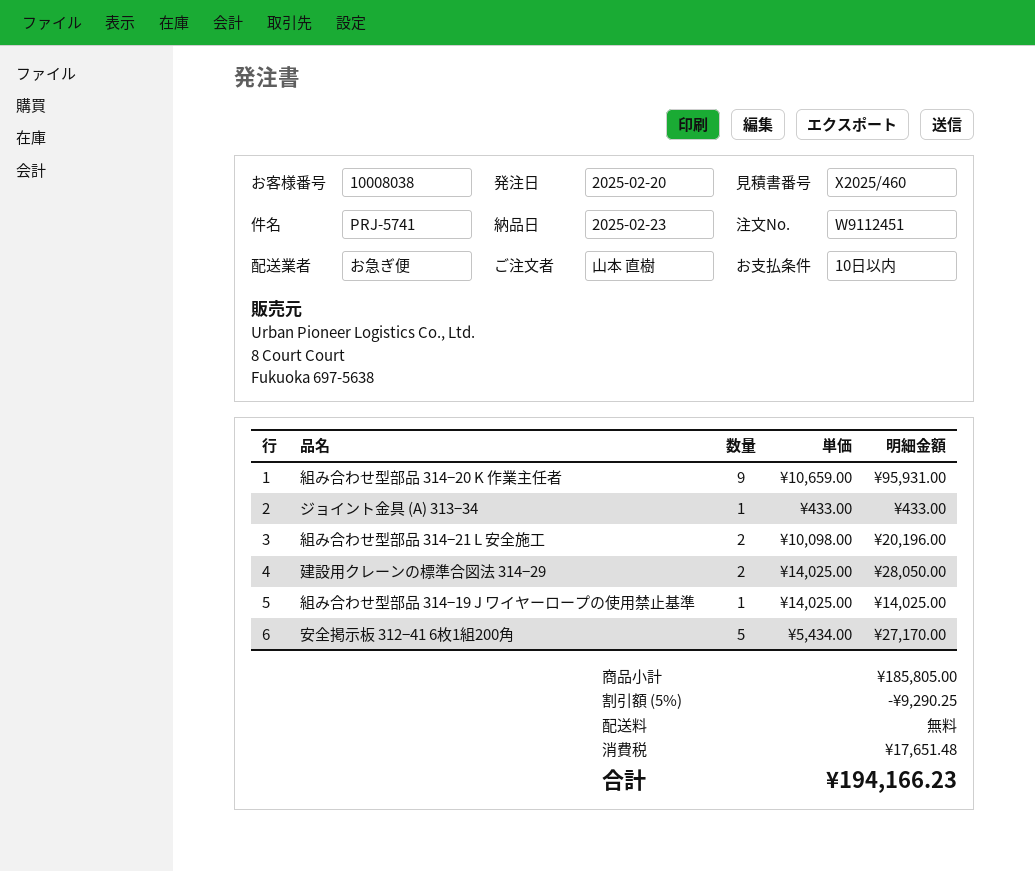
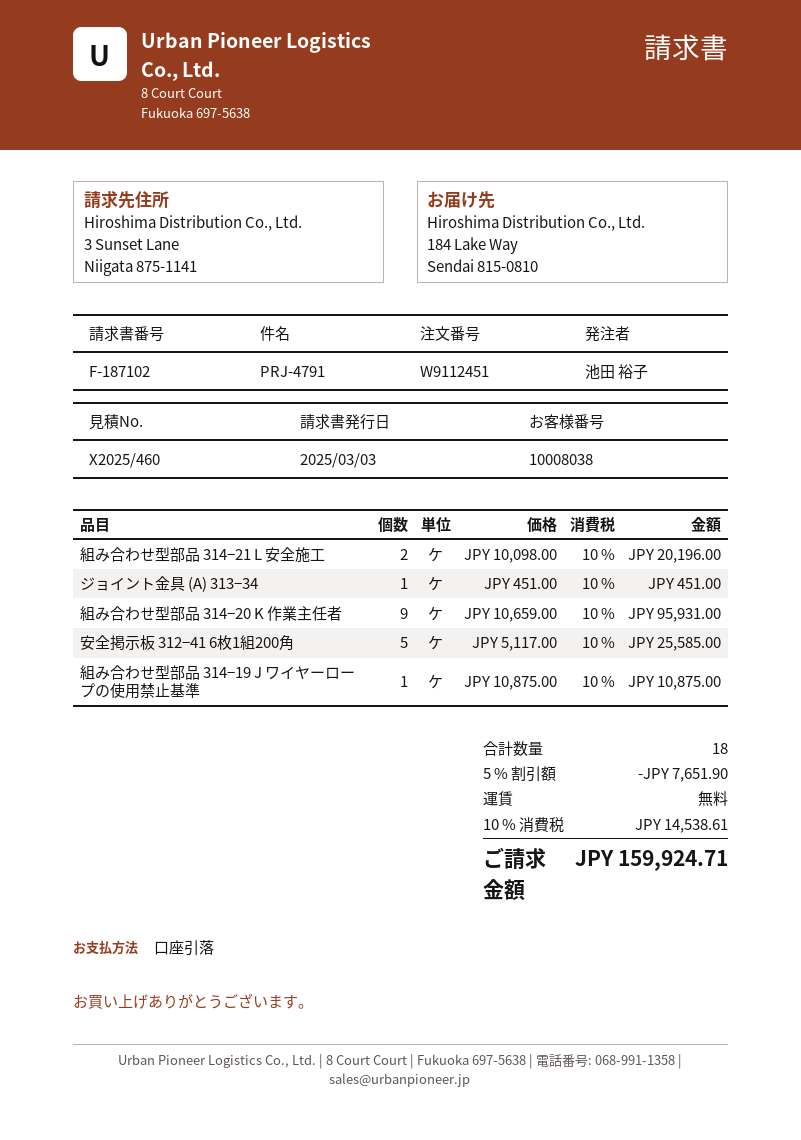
reference: PRJ-5741 -> PRJ-4791
ordered by: 山本 直樹 -> 池田 裕子
ジョイント金具 (A) 313−34: 1 x 433.00 = 433.00 -> 1 x 451.00 = 451.00
建設用クレーンの標準合図法 314−29: 2 x 14025.00 = 28050.00 -> none
組み合わせ型部品 314−19 J ワイヤーロープの使用禁止基準: 1 x 14025.00 = 14025.00 -> 1 x 10875.00 = 10875.00
安全掲示板 312−41 6枚1組200角: 5 x 5434.00 = 27170.00 -> 5 x 5117.00 = 25585.00
discount: 5% = 9290.25 -> 5% = 7651.90
tax: 17651.48 -> 14538.61
total: 194166.23 -> 159924.71

